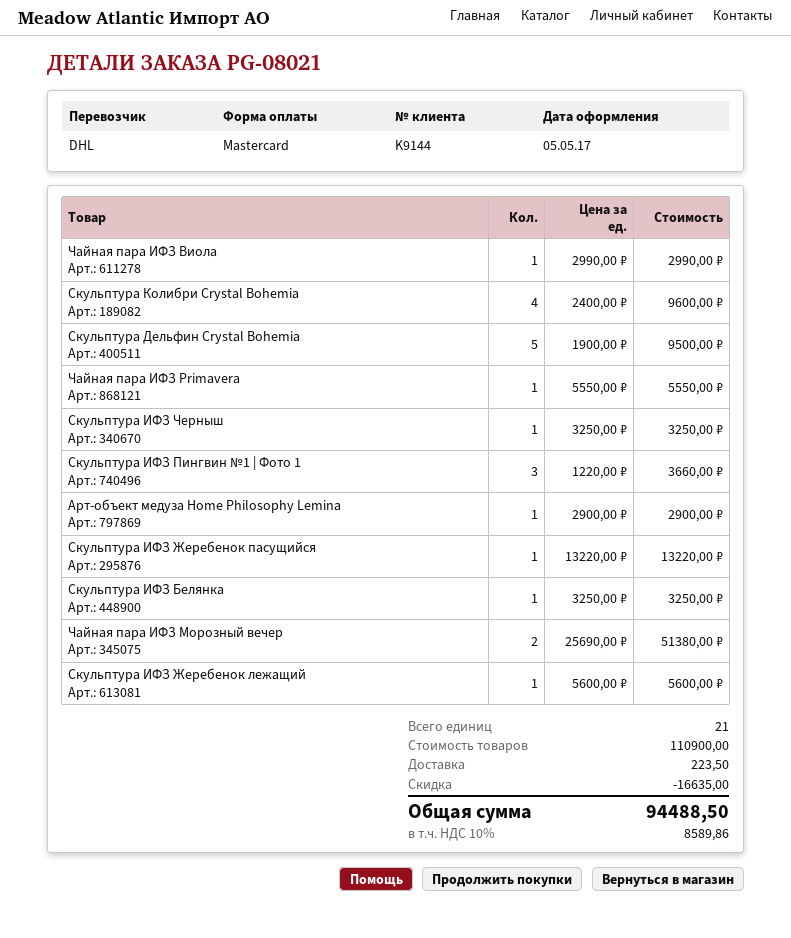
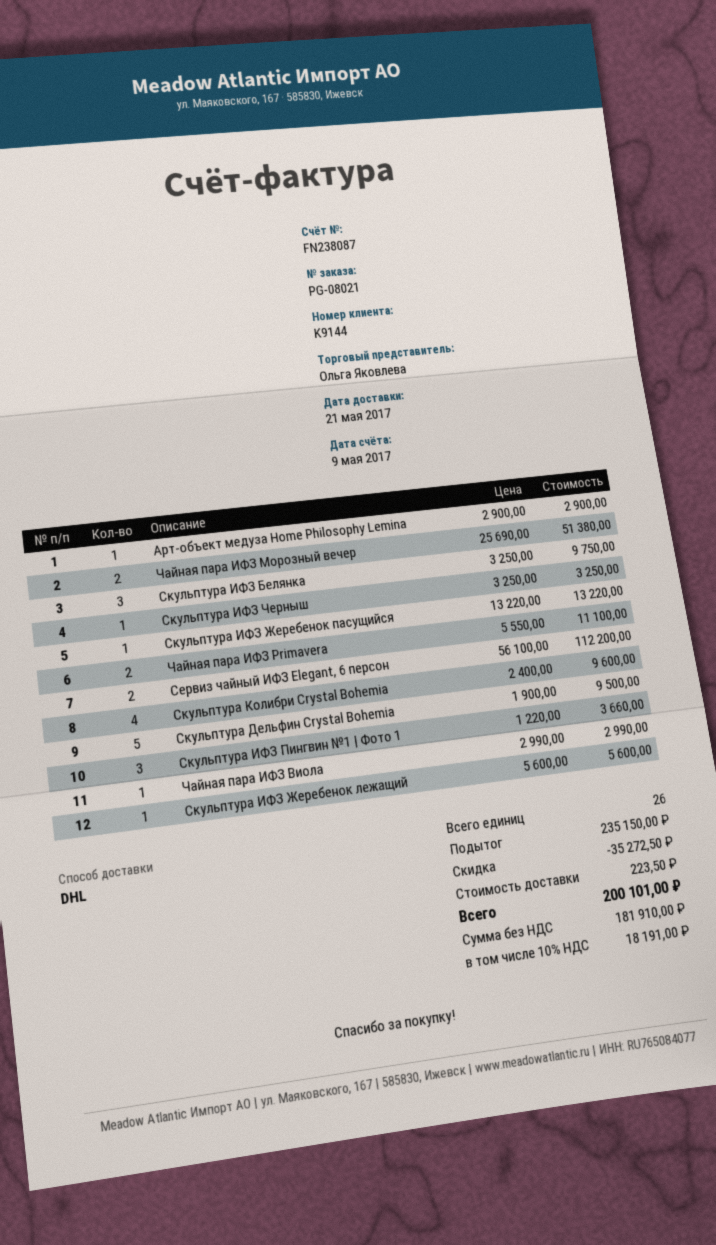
Чайная пара ИФЗ Primavera: 1 x 5550.00 = 5550.00 -> 2 x 5550.00 = 11100.00
Скульптура ИФЗ Белянка: 1 x 3250.00 = 3250.00 -> 3 x 3250.00 = 9750.00
Сервиз чайный ИФЗ Elegant, 6 персон: none -> 2 x 56100.00 = 112200.00
total quantity: 21 -> 26
subtotal: 110900.00 -> 235150.00
discount: 16635.00 -> 35272.50
tax: 10% = 8589.86 -> 10% = 18191.00
total: 94488.50 -> 200101.00

